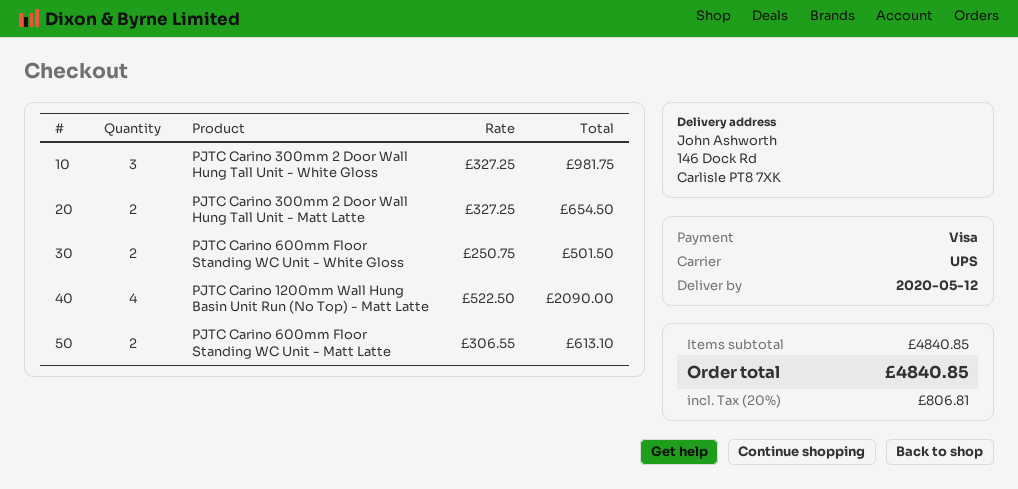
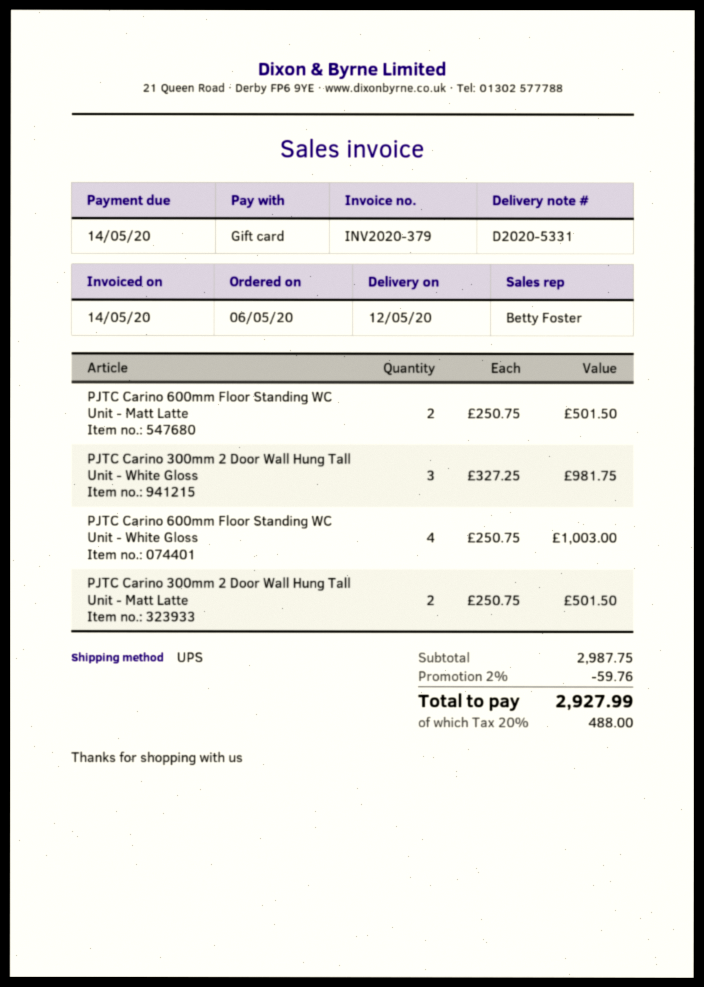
payment method: Visa -> gift card
PJTC Carino 300mm 2 Door Wall Hung Tall Unit - Matt Latte: 2 x 327.25 = 654.50 -> 2 x 250.75 = 501.50
PJTC Carino 600mm Floor Standing WC Unit - White Gloss: 2 x 250.75 = 501.50 -> 4 x 250.75 = 1003.00
PJTC Carino 1200mm Wall Hung Basin Unit Run (No Top) - Matt Latte: 4 x 522.50 = 2090.00 -> none
PJTC Carino 600mm Floor Standing WC Unit - Matt Latte: 2 x 306.55 = 613.10 -> 2 x 250.75 = 501.50
subtotal: 4840.85 -> 2987.75
discount: none -> 2% = 59.76
tax: 20% = 806.81 -> 20% = 488.00
total: 4840.85 -> 2927.99

